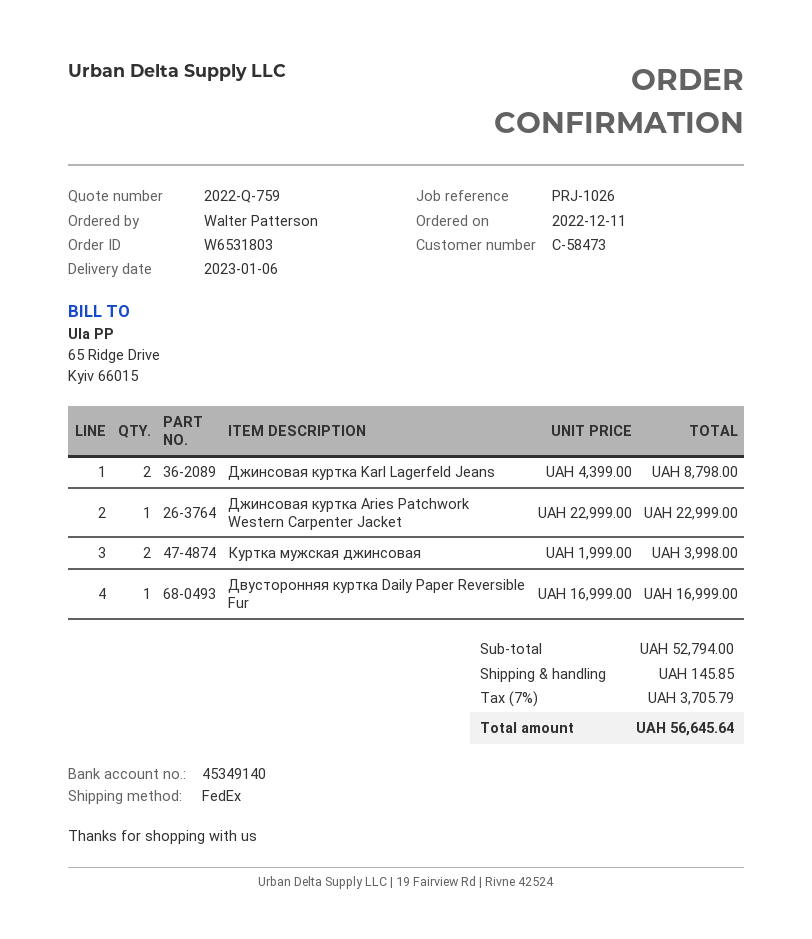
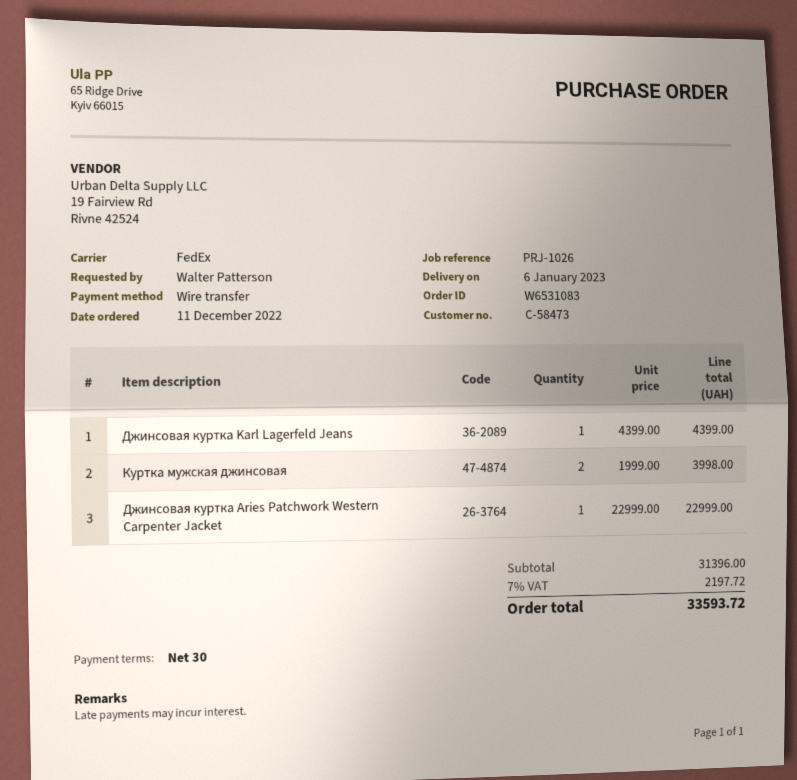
order number: W6531803 -> W6531083
Джинсовая куртка Karl Lagerfeld Jeans: 2 x 4399.00 = 8798.00 -> 1 x 4399.00 = 4399.00
Двусторонняя куртка Daily Paper Reversible Fur: 1 x 16999.00 = 16999.00 -> none
subtotal: 52794.00 -> 31396.00
shipping: 145.85 -> none
tax: 7% = 3705.79 -> 7% = 2197.72
total: 56645.64 -> 33593.72

